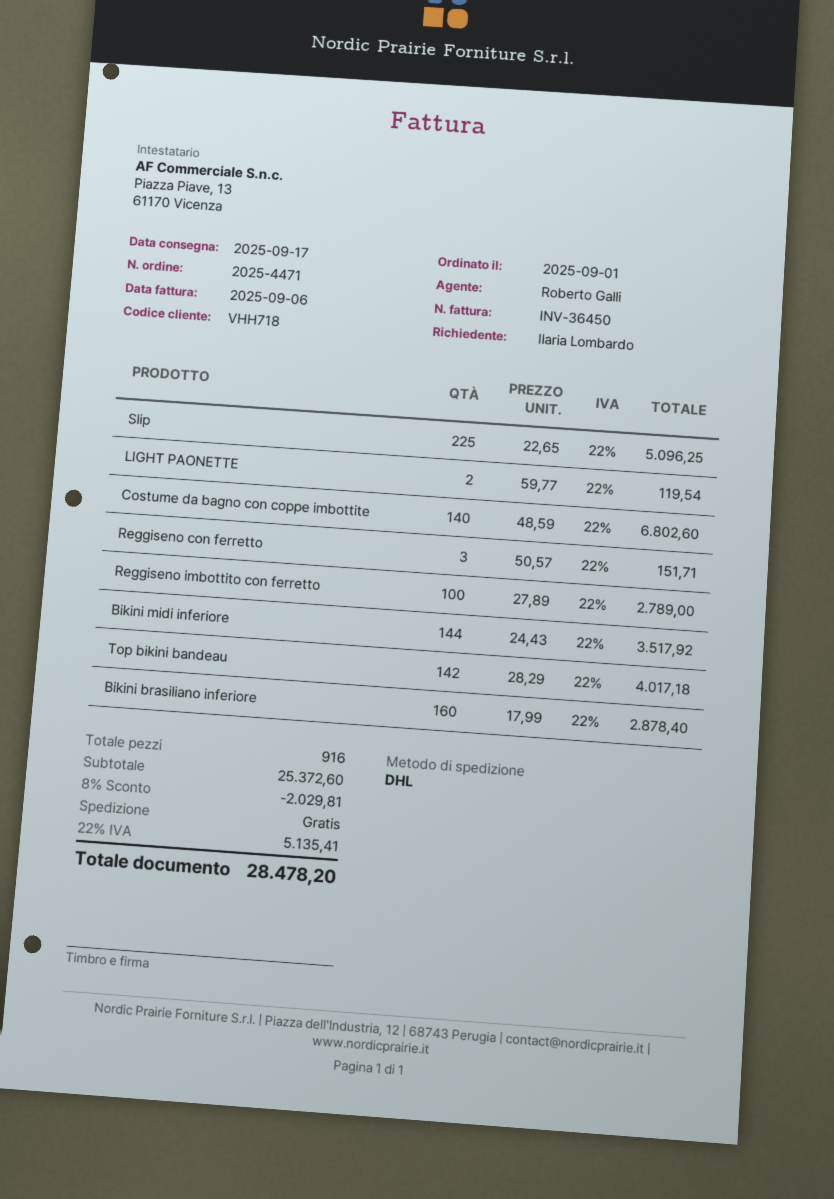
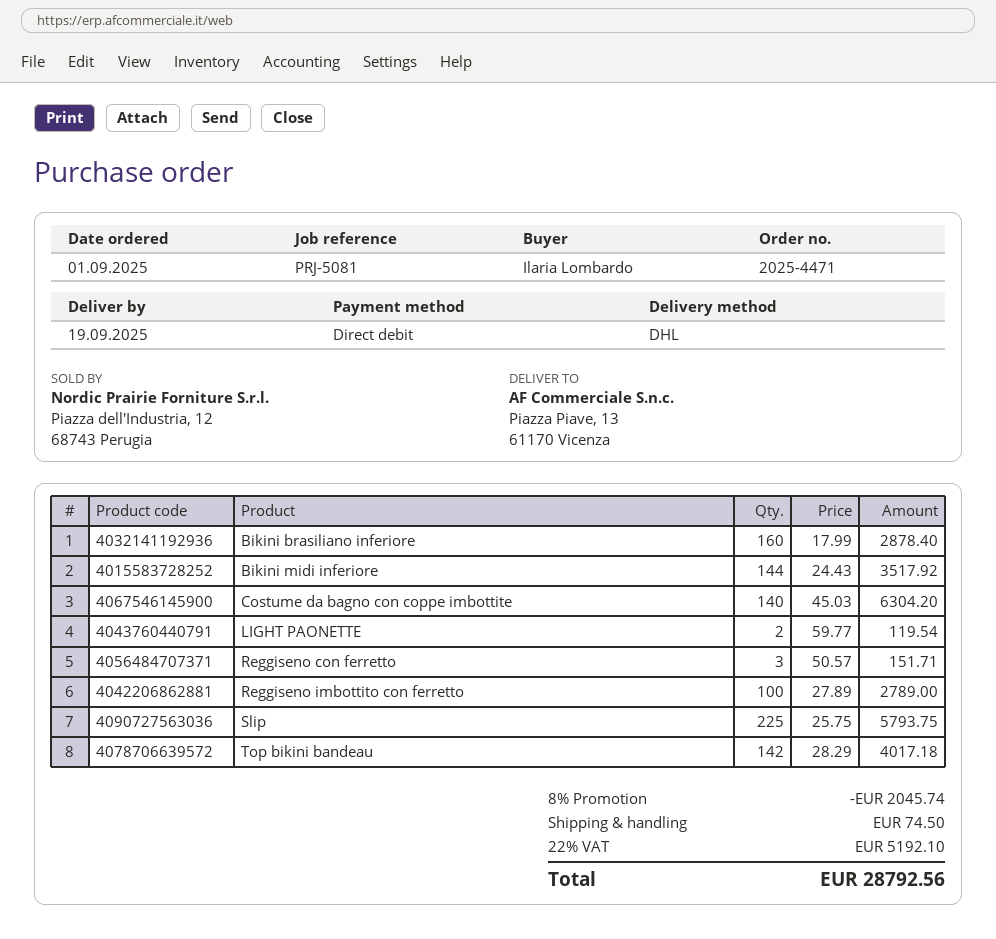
delivery date: 2025-09-17 -> 2025-09-19
Slip: 225 x 22.65 = 5096.25 -> 225 x 25.75 = 5793.75
Costume da bagno con coppe imbottite: 140 x 48.59 = 6802.60 -> 140 x 45.03 = 6304.20
discount: 8% = 2029.81 -> 8% = 2045.74
shipping: 0.00 -> 74.50
tax: 22% = 5135.41 -> 22% = 5192.10
total: 28478.20 -> 28792.56

